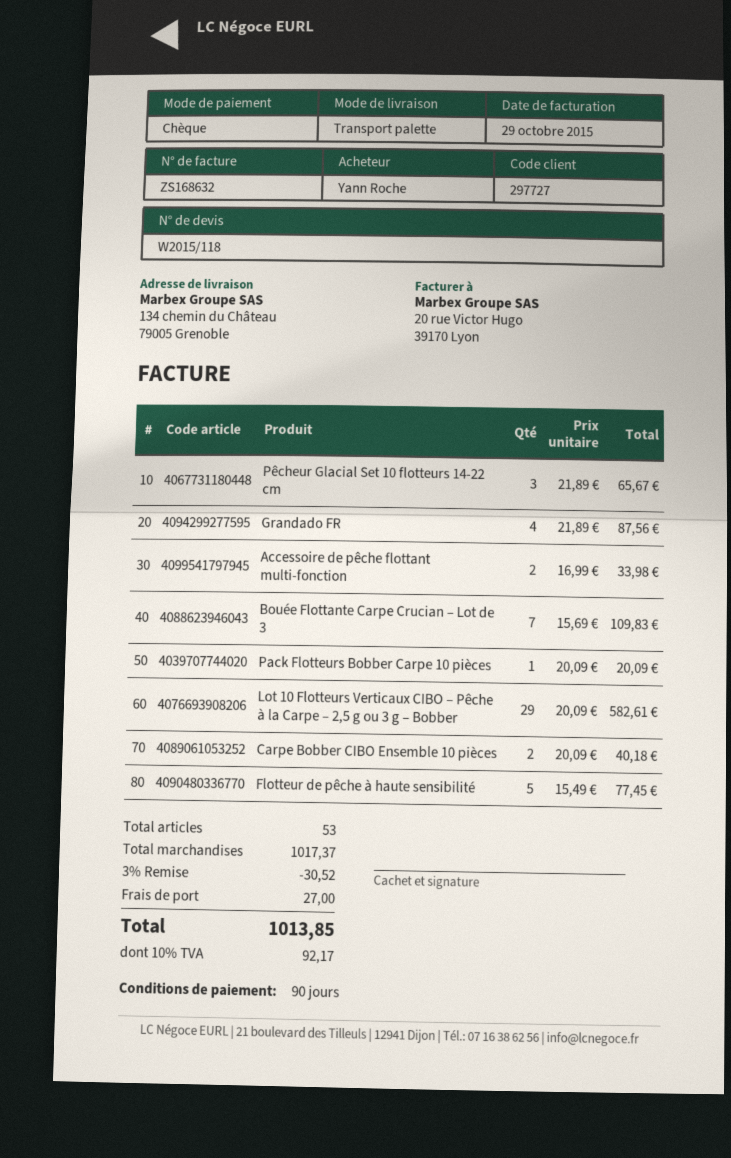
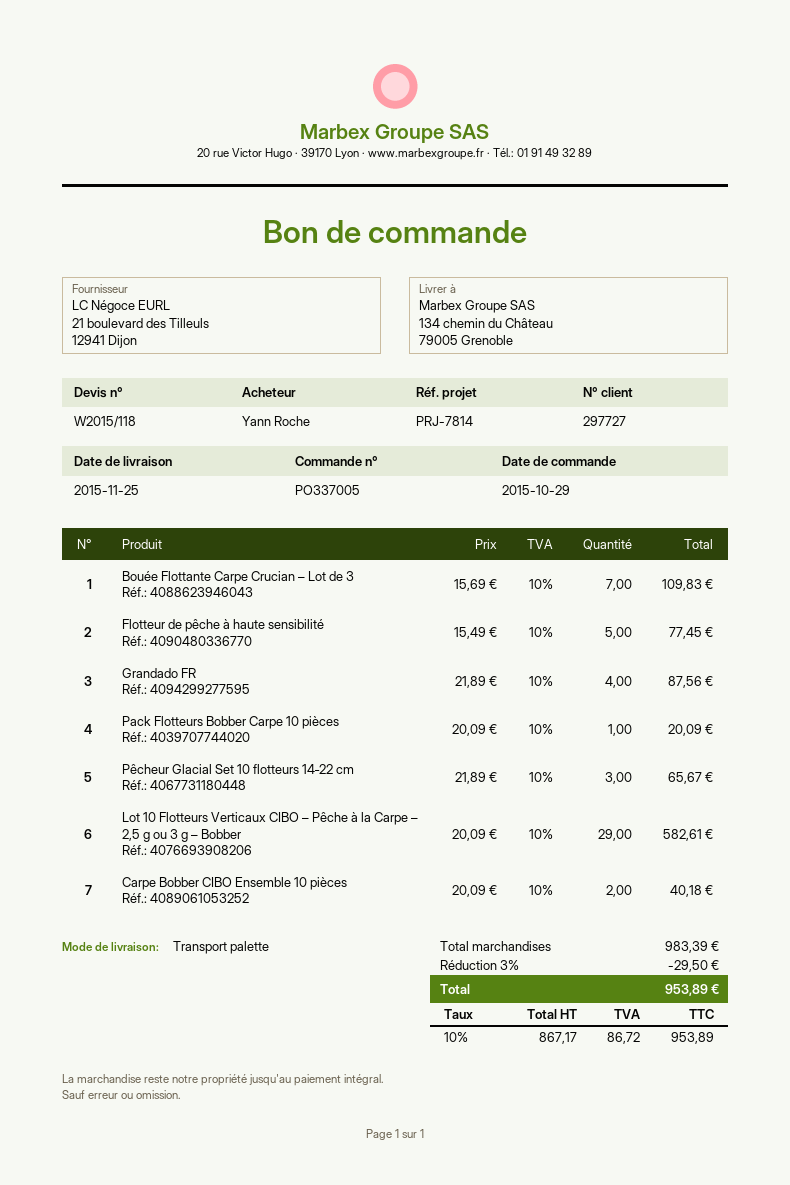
Accessoire de pêche flottant multi‑fonction: 2 x 16.99 = 33.98 -> none
subtotal: 1017.37 -> 983.39
discount: 3% = 30.52 -> 3% = 29.50
shipping: 27.00 -> none
tax: 10% = 92.17 -> 10% = 86.72
total: 1013.85 -> 953.89

